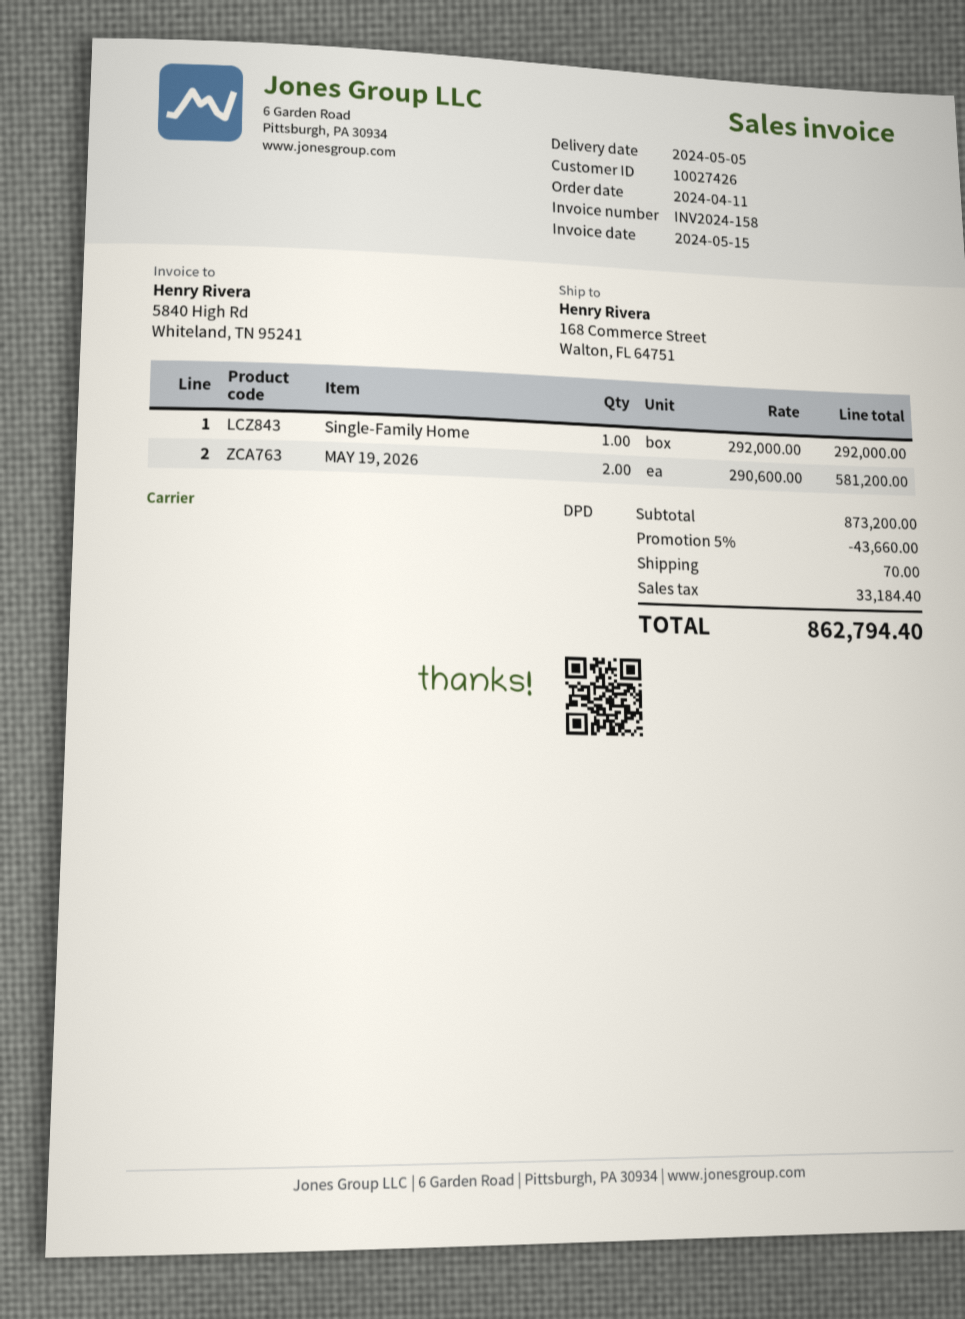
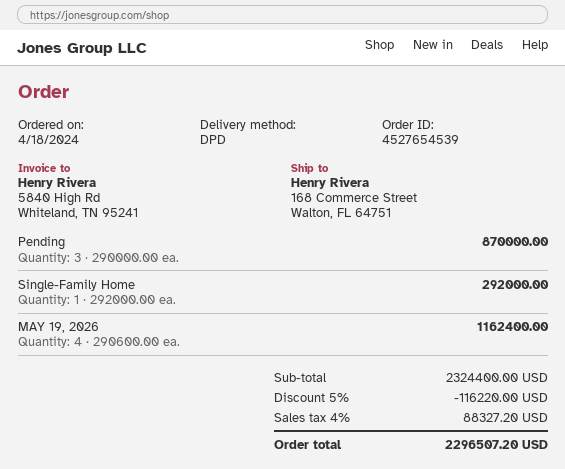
order date: 2024-04-11 -> 2024-04-18
MAY 19, 2026: 2 x 290600.00 = 581200.00 -> 4 x 290600.00 = 1162400.00
Pending: none -> 3 x 290000.00 = 870000.00
subtotal: 873200.00 -> 2324400.00
discount: 5% = 43660.00 -> 5% = 116220.00
shipping: 70.00 -> none
tax: 33184.40 -> 88327.20
total: 862794.40 -> 2296507.20

